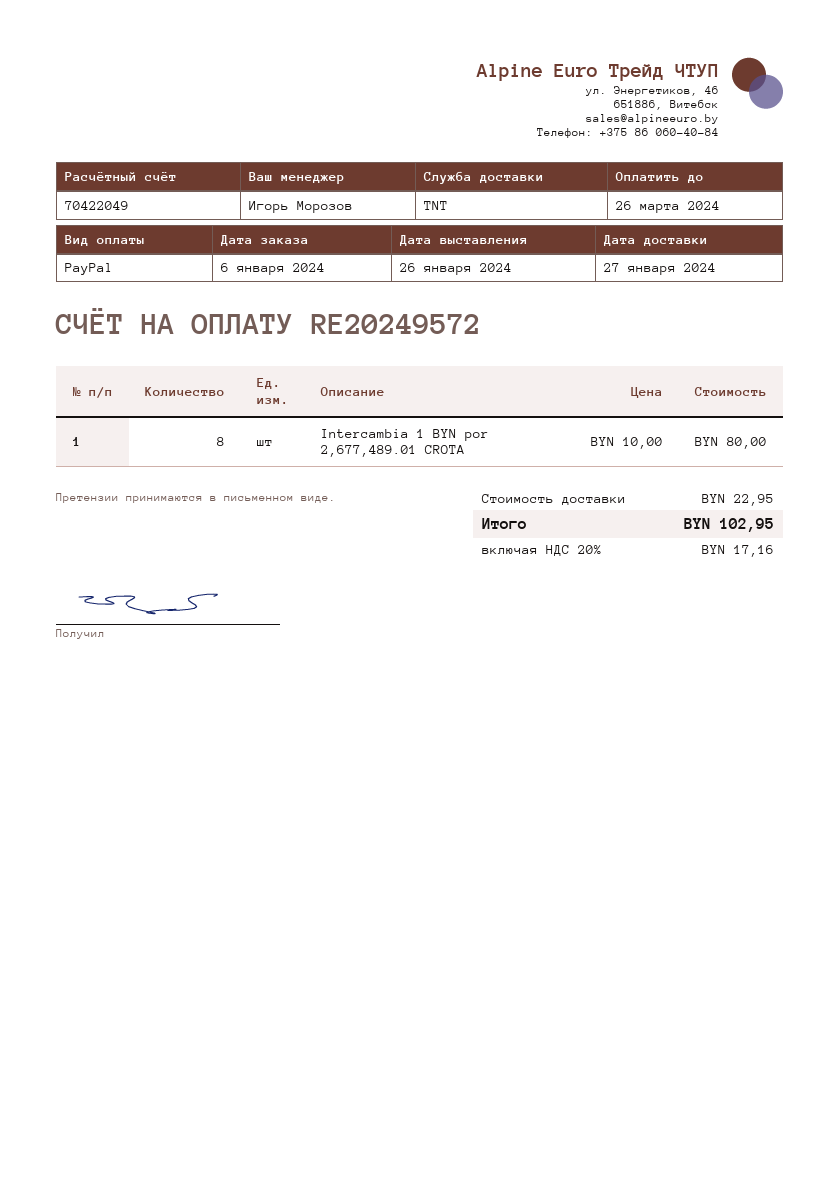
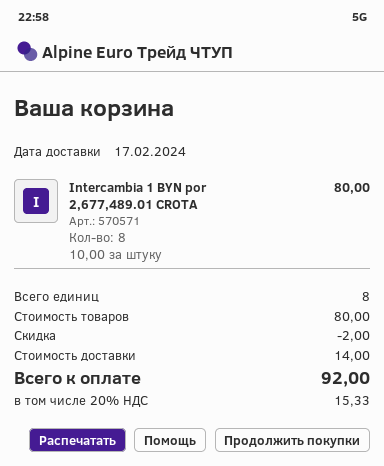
delivery date: 2024-01-27 -> 2024-02-17
discount: none -> 2.00
shipping: 22.95 -> 14.00
tax: 20% = 17.16 -> 20% = 15.33
total: 102.95 -> 92.00

